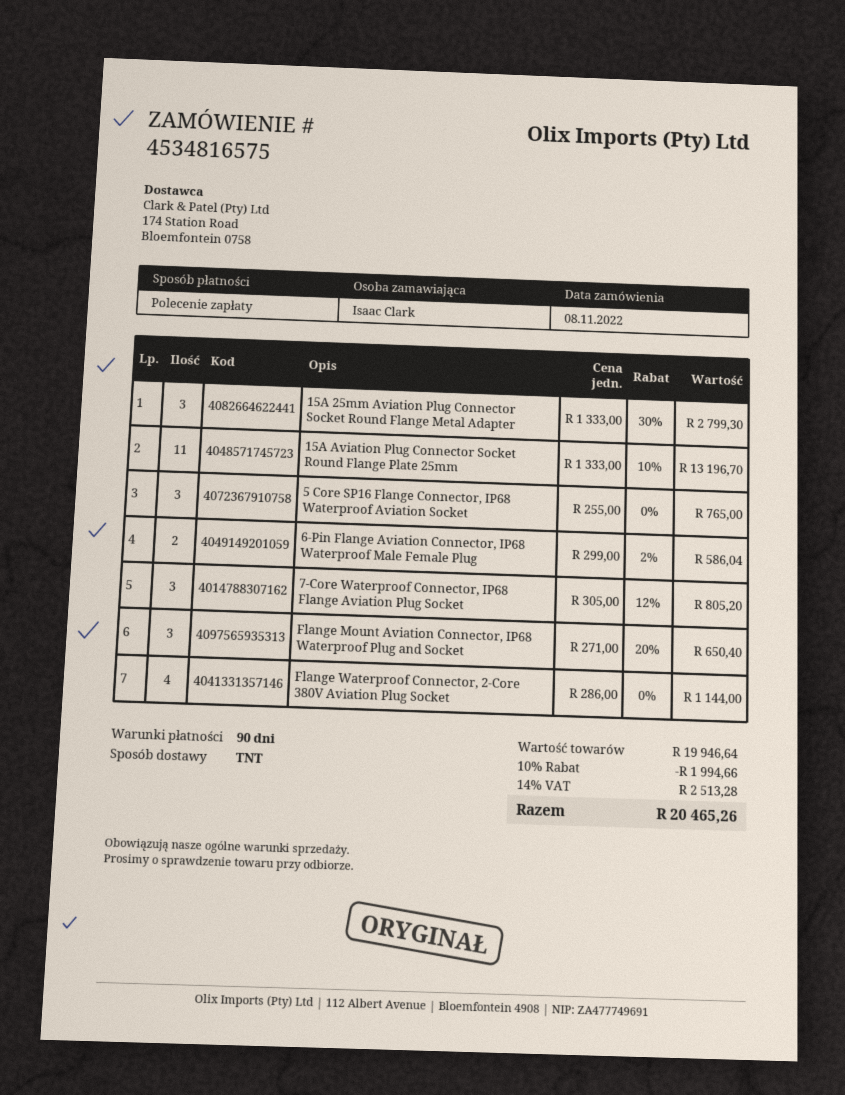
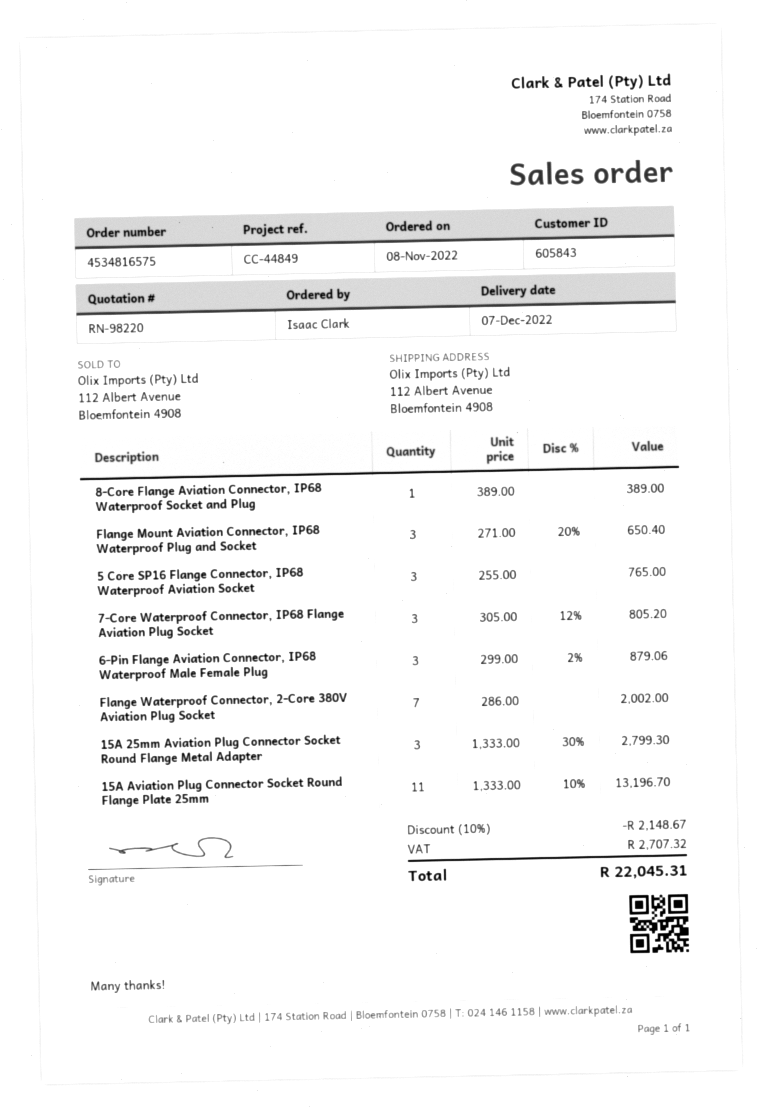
6-Pin Flange Aviation Connector, IP68 Waterproof Male Female Plug: 2 x 299.00 - 2% = 586.04 -> 3 x 299.00 - 2% = 879.06
Flange Waterproof Connector, 2-Core 380V Aviation Plug Socket: 4 x 286.00 = 1144.00 -> 7 x 286.00 = 2002.00
8-Core Flange Aviation Connector, IP68 Waterproof Socket and Plug: none -> 1 x 389.00 = 389.00
discount: 10% = 1994.66 -> 10% = 2148.67
tax: 2513.28 -> 2707.32
total: 20465.26 -> 22045.31

